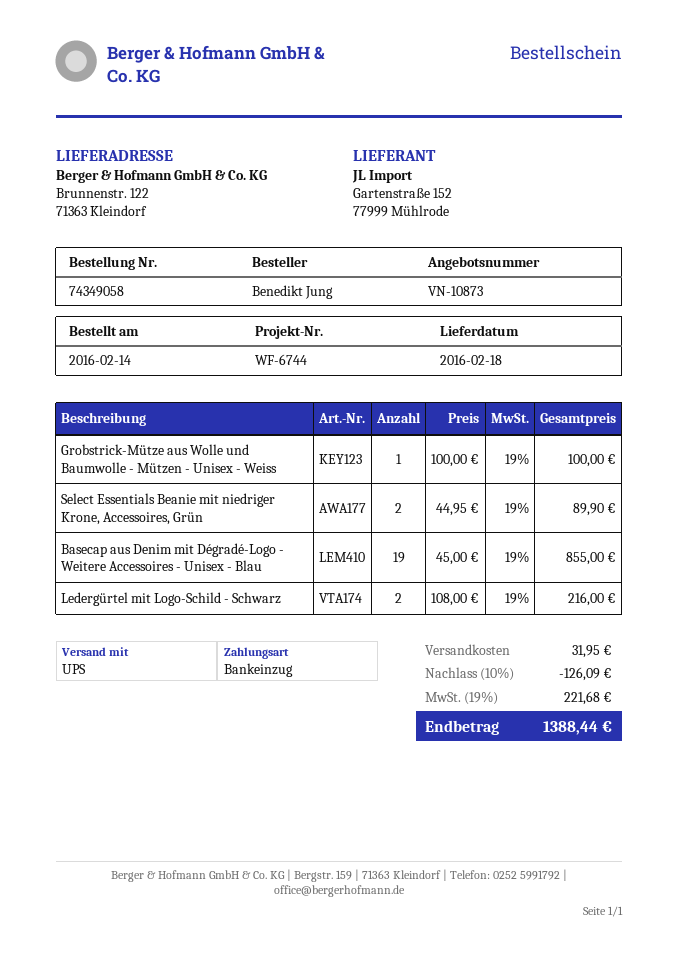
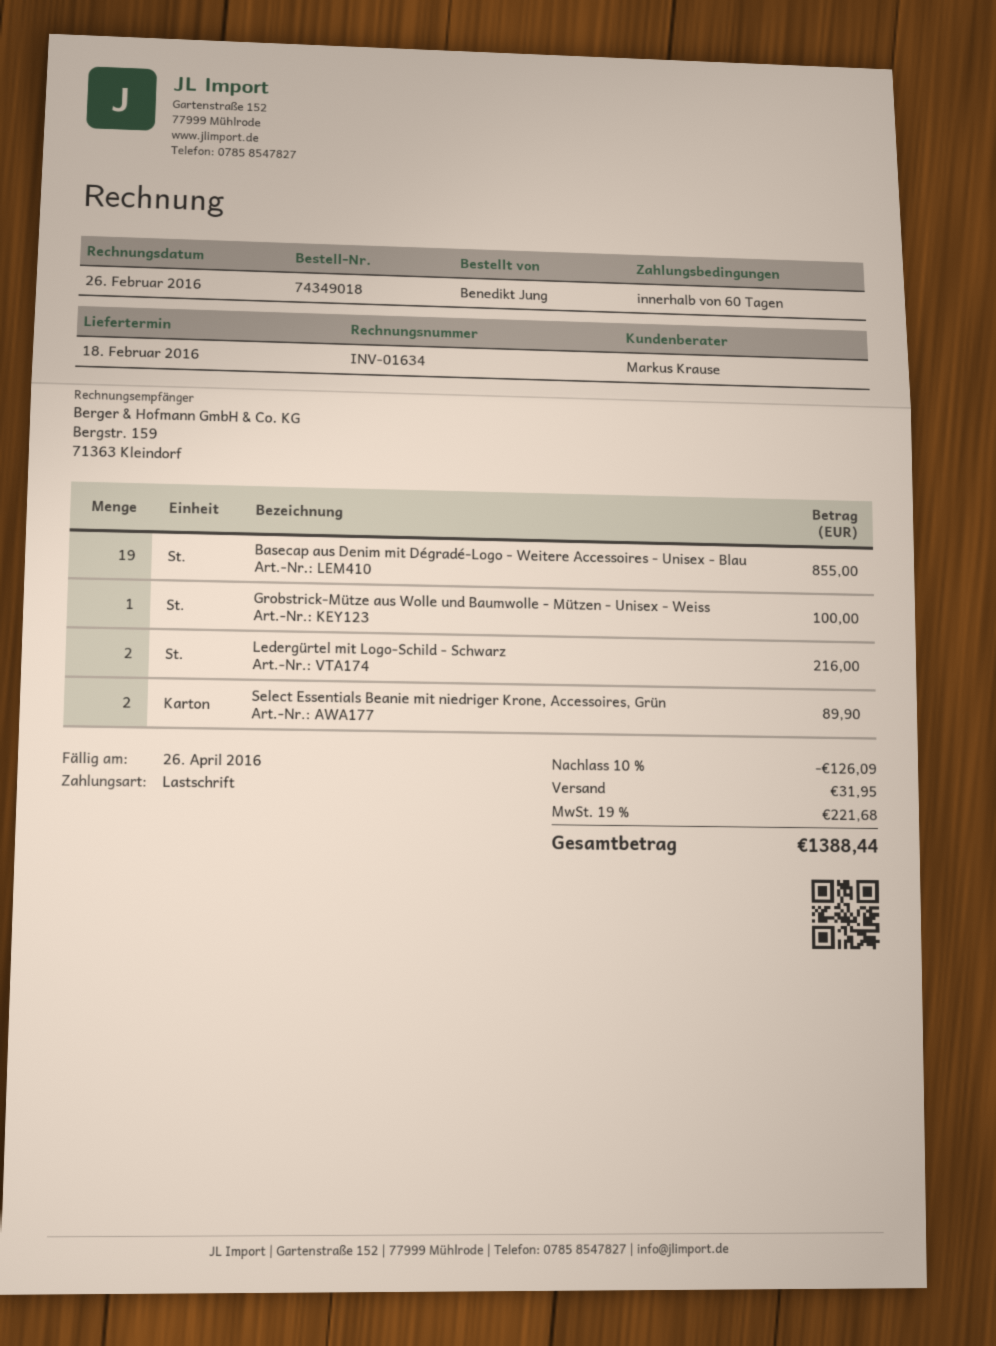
order number: 74349058 -> 74349018

